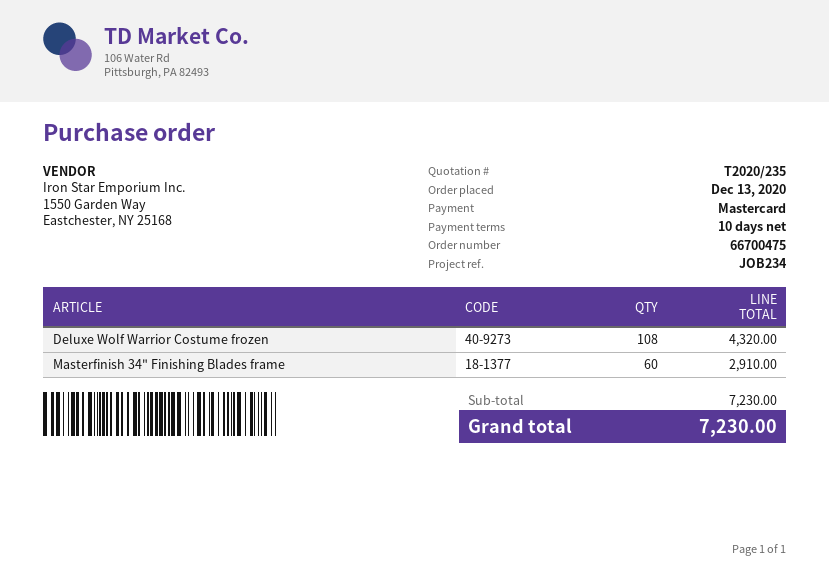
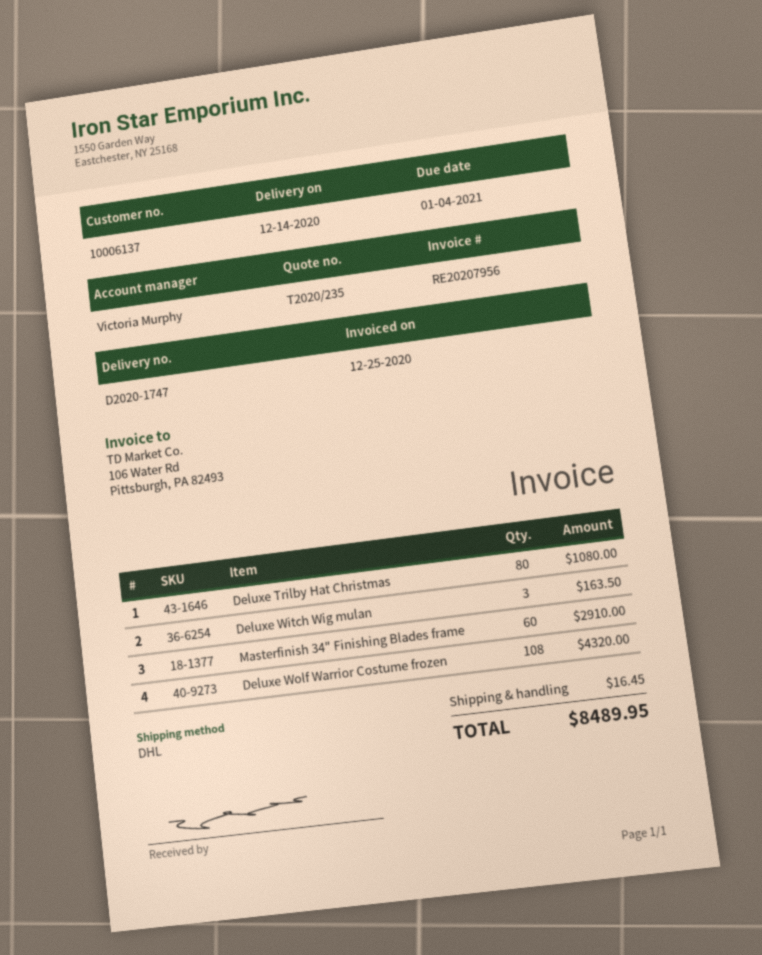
Deluxe Trilby Hat Christmas: none -> 80 for 1080.00
Deluxe Witch Wig mulan: none -> 3 for 163.50
shipping: none -> 16.45
total: 7230.00 -> 8489.95

